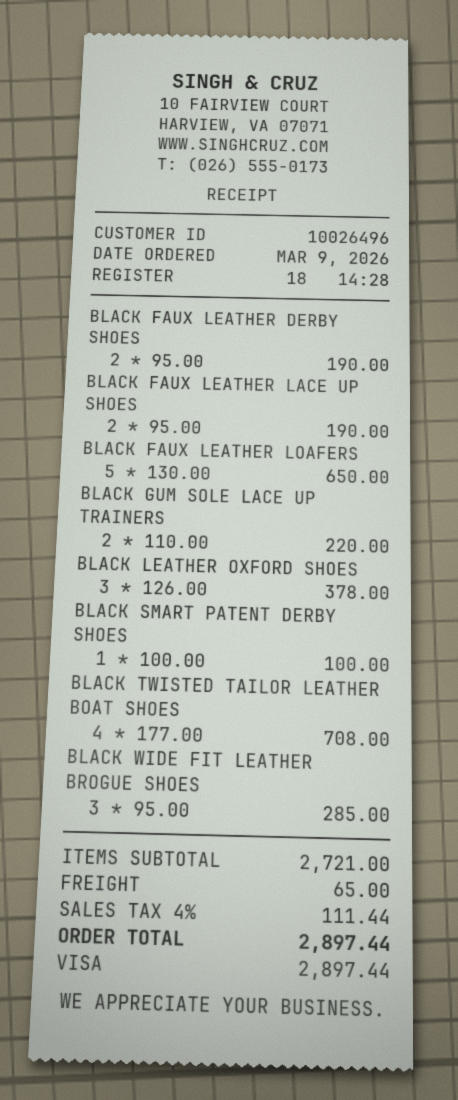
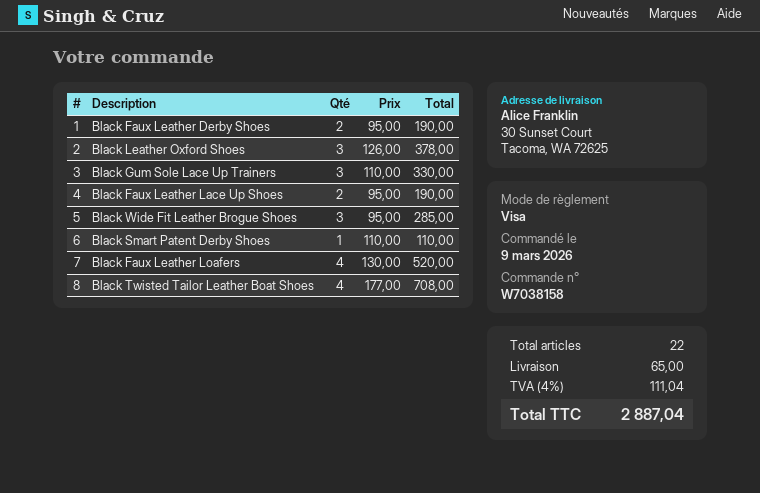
BLACK FAUX LEATHER LOAFERS: 5 x 130.00 = 650.00 -> 4 x 130.00 = 520.00
BLACK GUM SOLE LACE UP TRAINERS: 2 x 110.00 = 220.00 -> 3 x 110.00 = 330.00
BLACK SMART PATENT DERBY SHOES: 1 x 100.00 = 100.00 -> 1 x 110.00 = 110.00
tax: 4% = 111.44 -> 4% = 111.04
total: 2897.44 -> 2887.04

